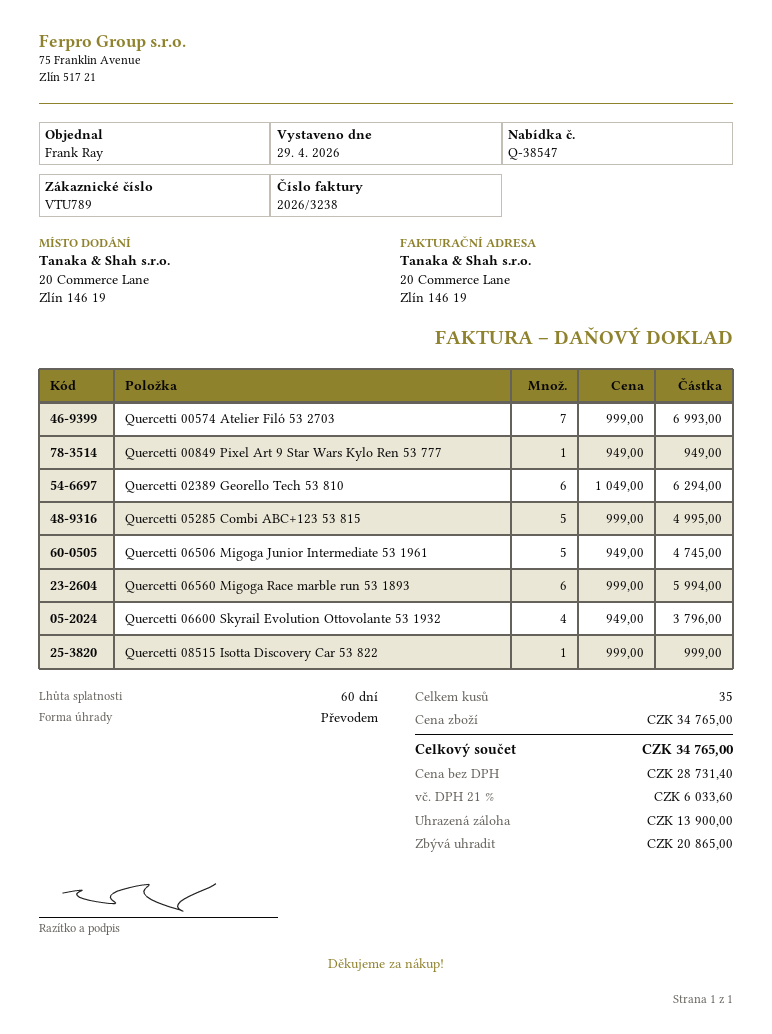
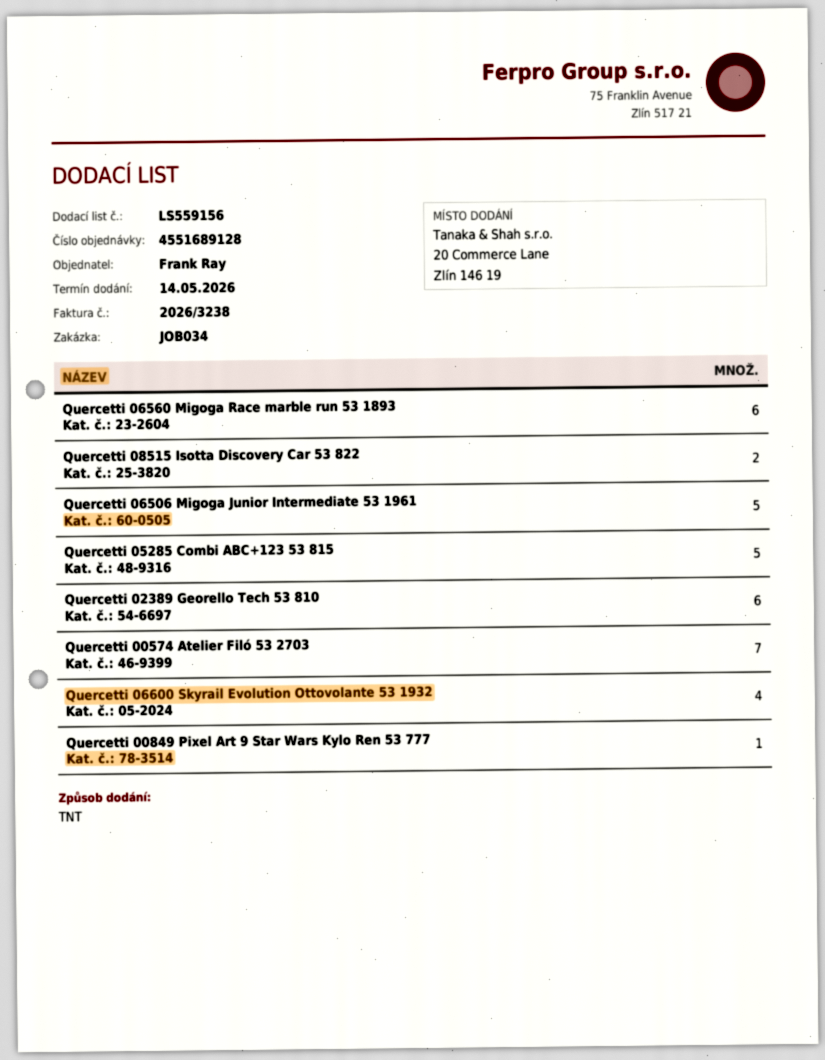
Quercetti 08515 Isotta Discovery Car 53 822: 1 -> 2

